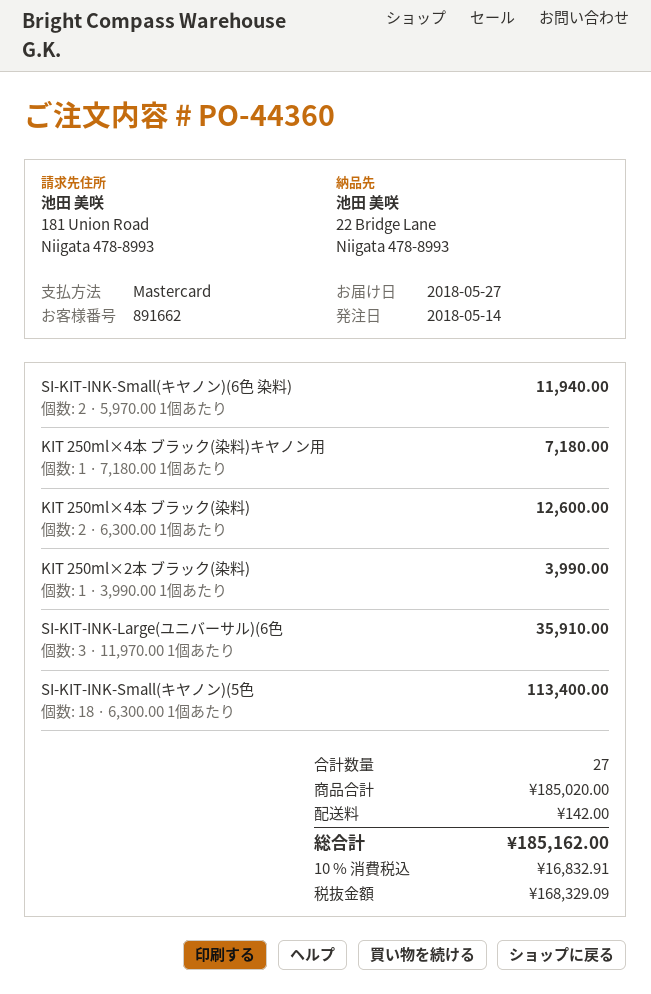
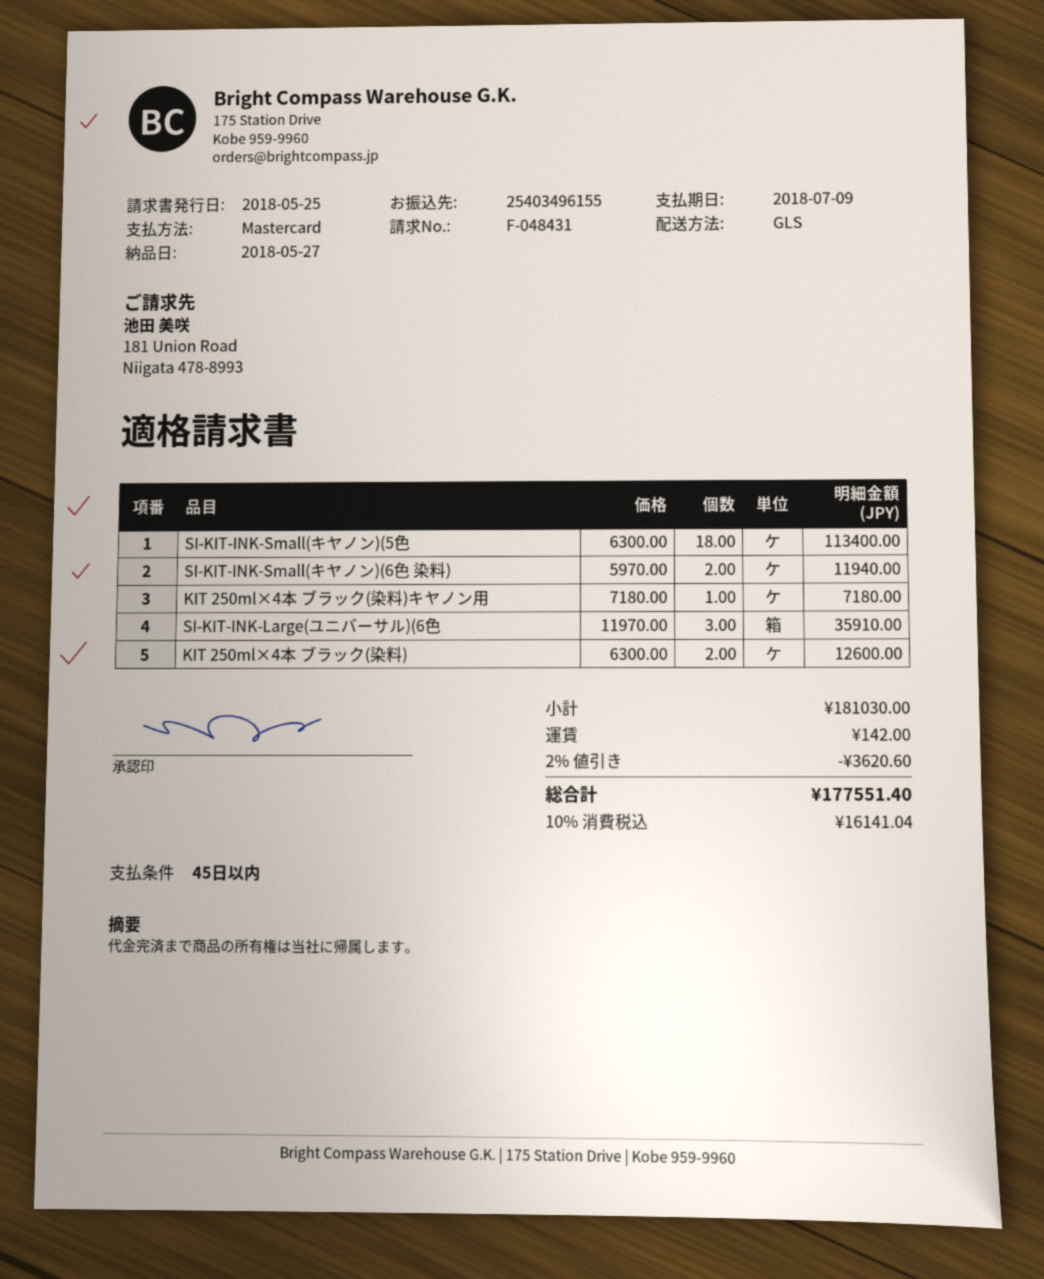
KIT 250ml×2本 ブラック(染料): 1 x 3990.00 = 3990.00 -> none
subtotal: 185020.00 -> 181030.00
discount: none -> 2% = 3620.60
tax: 10% = 16832.91 -> 10% = 16141.04
total: 185162.00 -> 177551.40

